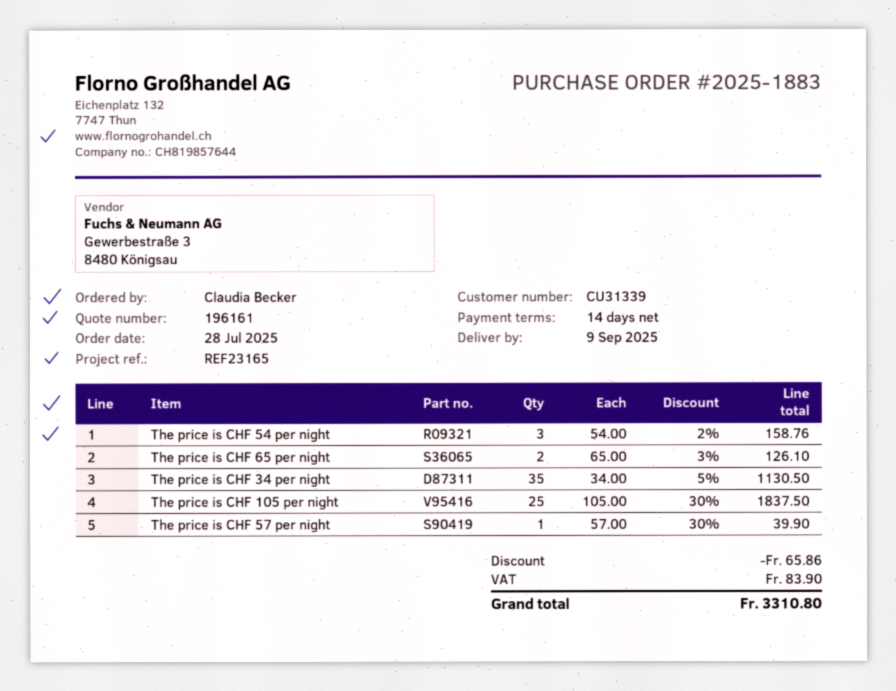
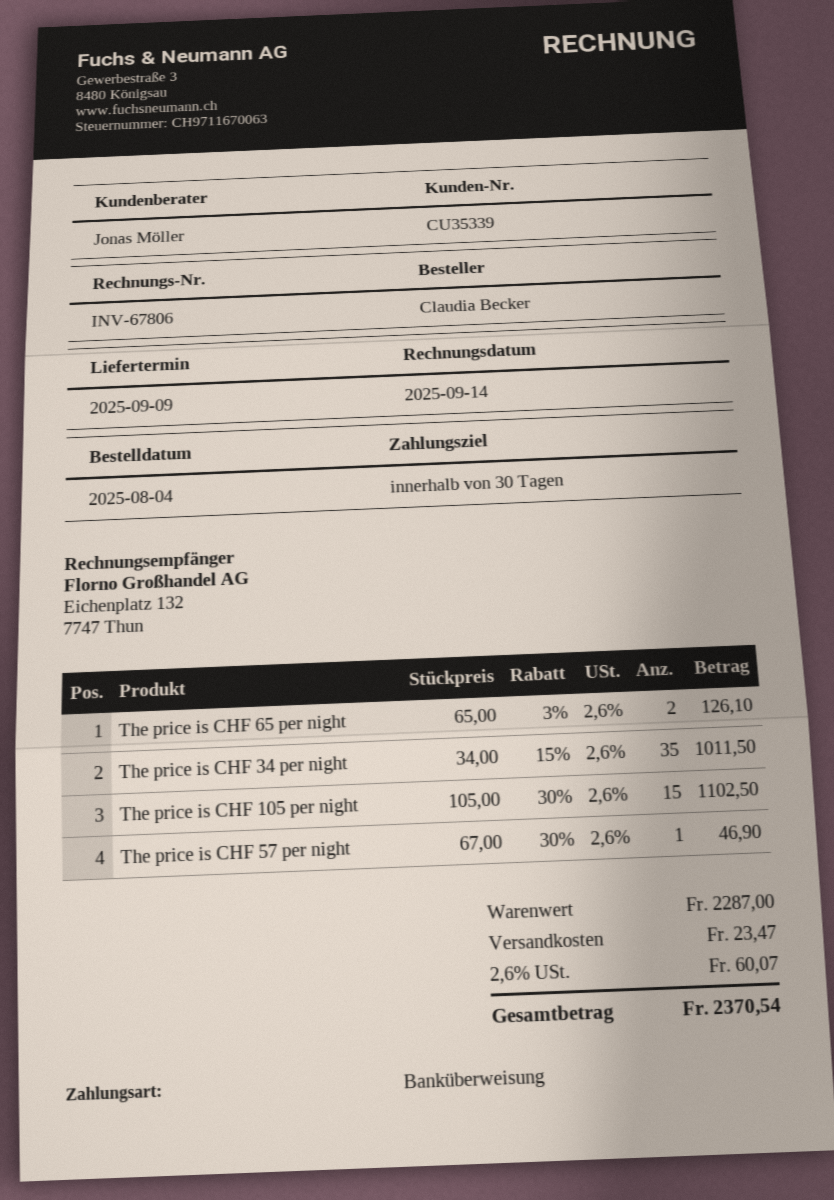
order date: 2025-07-28 -> 2025-08-04
payment terms: 14 days -> 30 days
customer number: CU31339 -> CU35339
The price is CHF 54 per night: 3 x 54.00 - 2% = 158.76 -> none
The price is CHF 34 per night: 35 x 34.00 - 5% = 1130.50 -> 35 x 34.00 - 15% = 1011.50
The price is CHF 105 per night: 25 x 105.00 - 30% = 1837.50 -> 15 x 105.00 - 30% = 1102.50
The price is CHF 57 per night: 1 x 57.00 - 30% = 39.90 -> 1 x 67.00 - 30% = 46.90
discount: 65.86 -> none
shipping: none -> 23.47
tax: 83.90 -> 60.07
total: 3310.80 -> 2370.54

